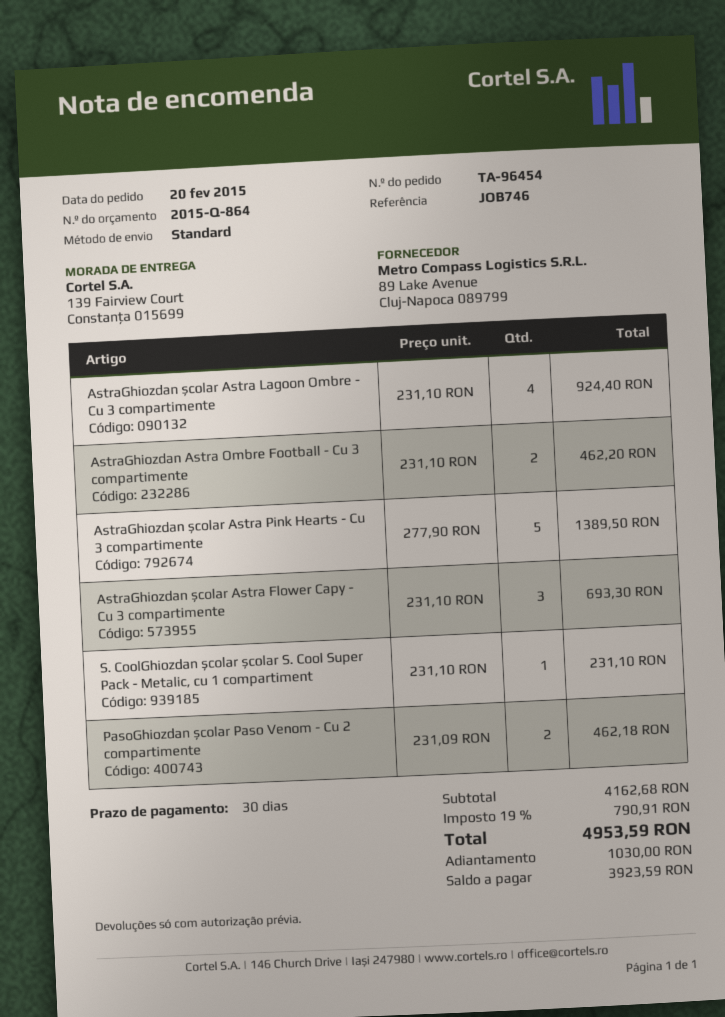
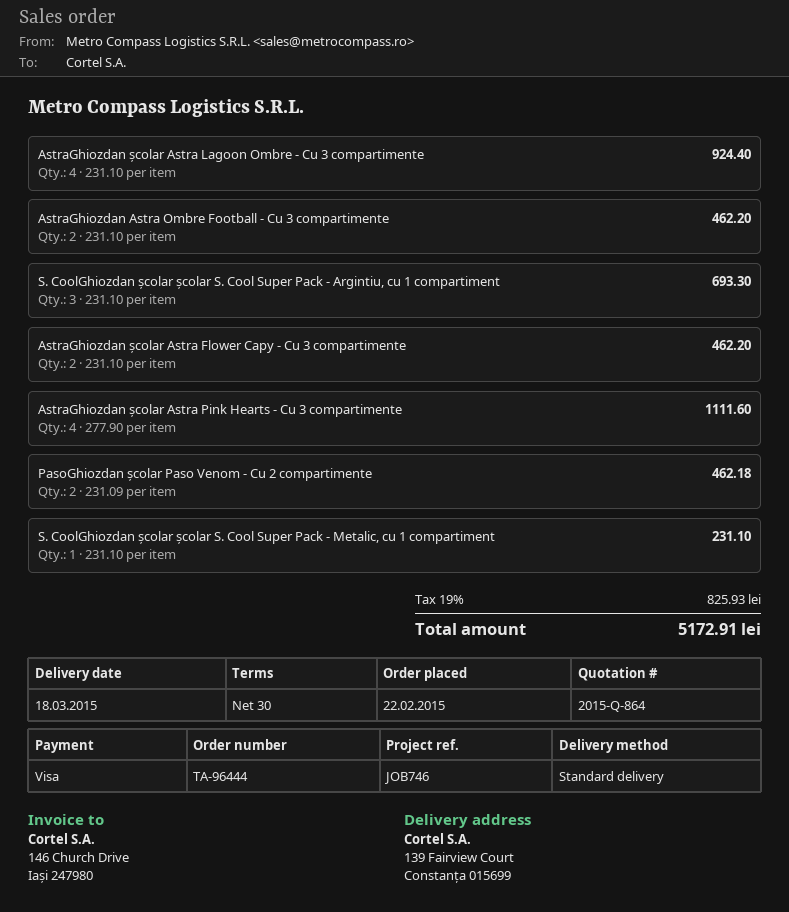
order number: TA-96454 -> TA-96444
order date: 2015-02-20 -> 2015-02-22
AstraGhiozdan școlar Astra Pink Hearts - Cu 3 compartimente: 5 x 277.90 = 1389.50 -> 4 x 277.90 = 1111.60
AstraGhiozdan școlar Astra Flower Capy - Cu 3 compartimente: 3 x 231.10 = 693.30 -> 2 x 231.10 = 462.20
S. CoolGhiozdan școlar școlar S. Cool Super Pack - Argintiu, cu 1 compartiment: none -> 3 x 231.10 = 693.30
tax: 19% = 790.91 -> 19% = 825.93
total: 4953.59 -> 5172.91

